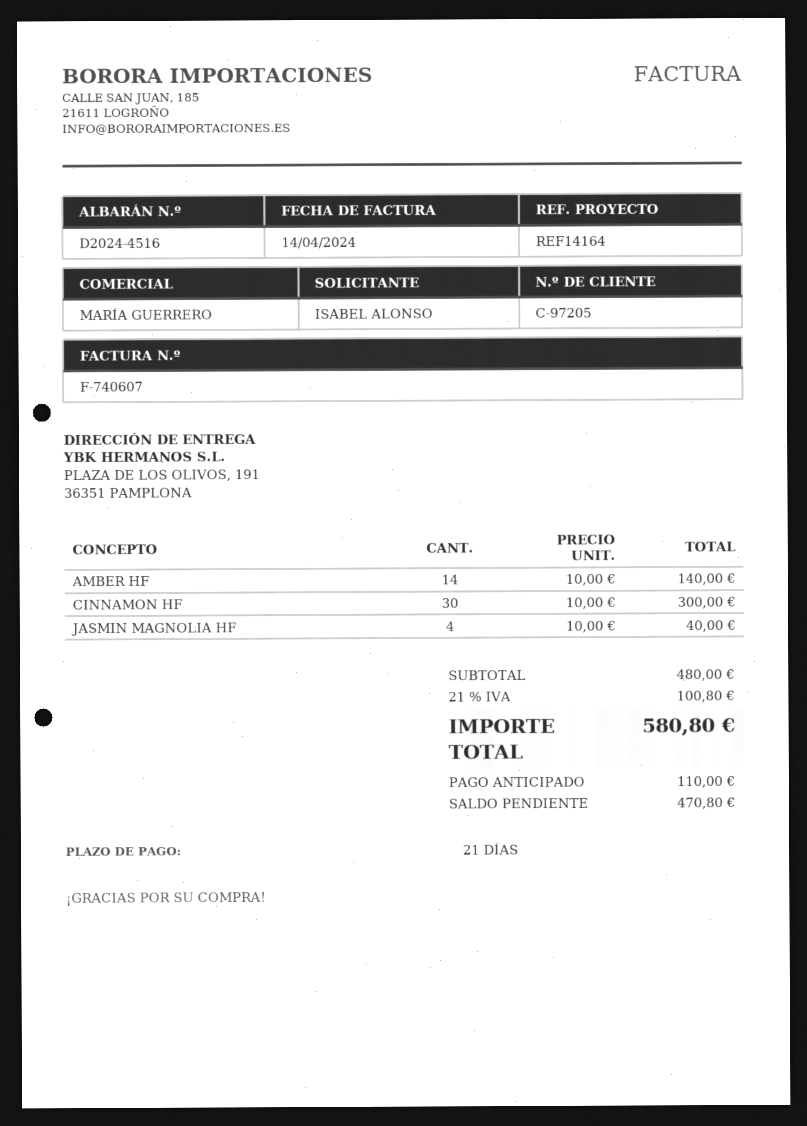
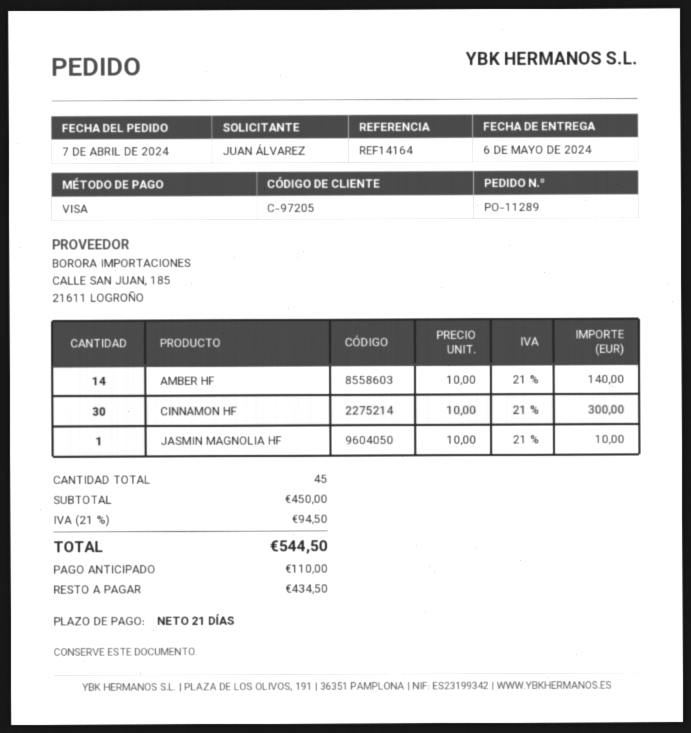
ordered by: ISABEL ALONSO -> JUAN ÁLVAREZ
JASMIN MAGNOLIA HF: 4 x 10.00 = 40.00 -> 1 x 10.00 = 10.00
subtotal: 480.00 -> 450.00
tax: 21% = 100.80 -> 21% = 94.50
total: 580.80 -> 544.50
balance: 470.80 -> 434.50

